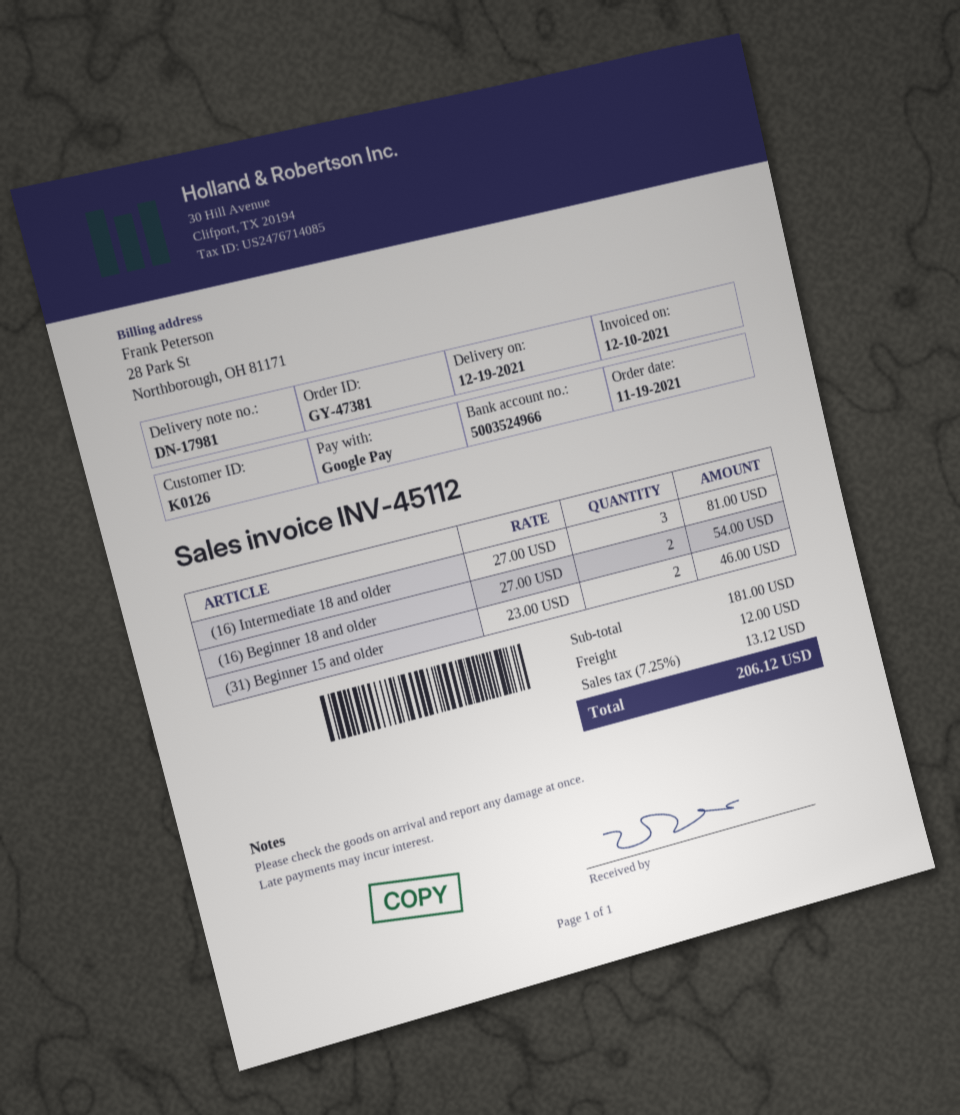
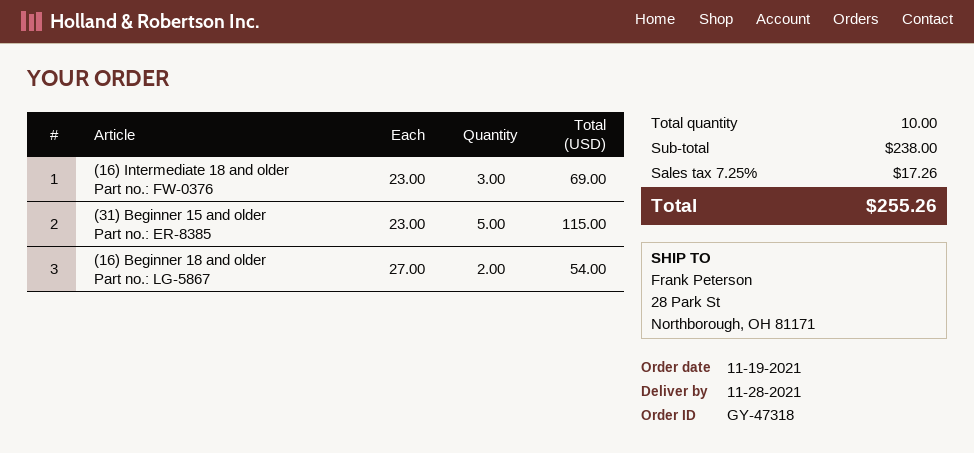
order number: GY-47381 -> GY-47318
delivery date: 2021-12-19 -> 2021-11-28
(16) Intermediate 18 and older: 3 x 27.00 = 81.00 -> 3 x 23.00 = 69.00
(31) Beginner 15 and older: 2 x 23.00 = 46.00 -> 5 x 23.00 = 115.00
subtotal: 181.00 -> 238.00
shipping: 12.00 -> none
tax: 7.25% = 13.12 -> 7.25% = 17.26
total: 206.12 -> 255.26

